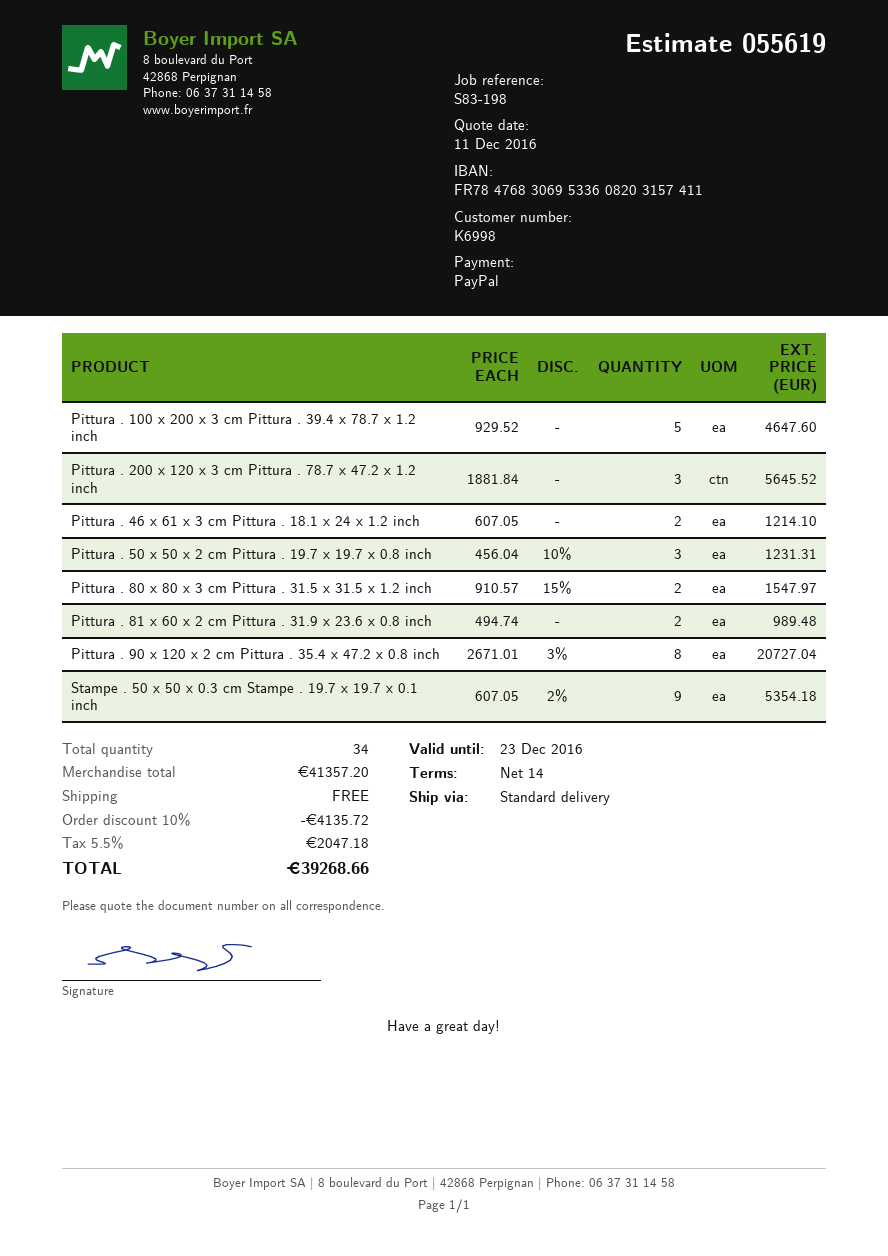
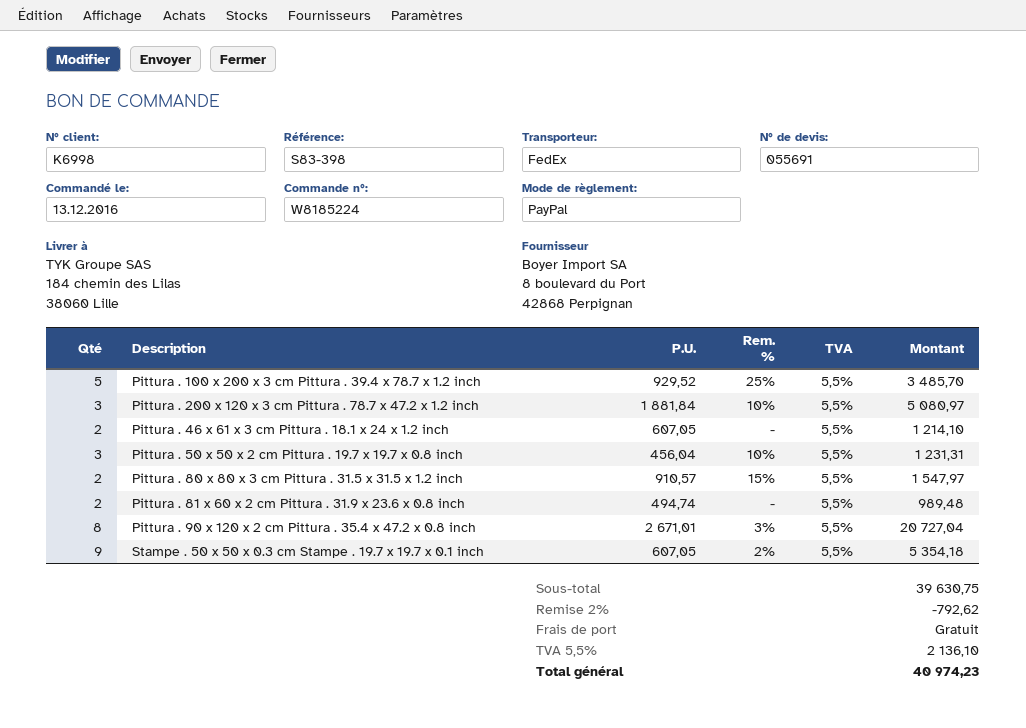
quote number: 055619 -> 055691
reference: S83-198 -> S83-398
shipping method: standard -> FedEx
Pittura . 100 x 200 x 3 cm Pittura . 39.4 x 78.7 x 1.2 inch: 5 x 929.52 = 4647.60 -> 5 x 929.52 - 25% = 3485.70
Pittura . 200 x 120 x 3 cm Pittura . 78.7 x 47.2 x 1.2 inch: 3 x 1881.84 = 5645.52 -> 3 x 1881.84 - 10% = 5080.97
subtotal: 41357.20 -> 39630.75
discount: 10% = 4135.72 -> 2% = 792.62
tax: 5.5% = 2047.18 -> 5.5% = 2136.10
total: 39268.66 -> 40974.23

